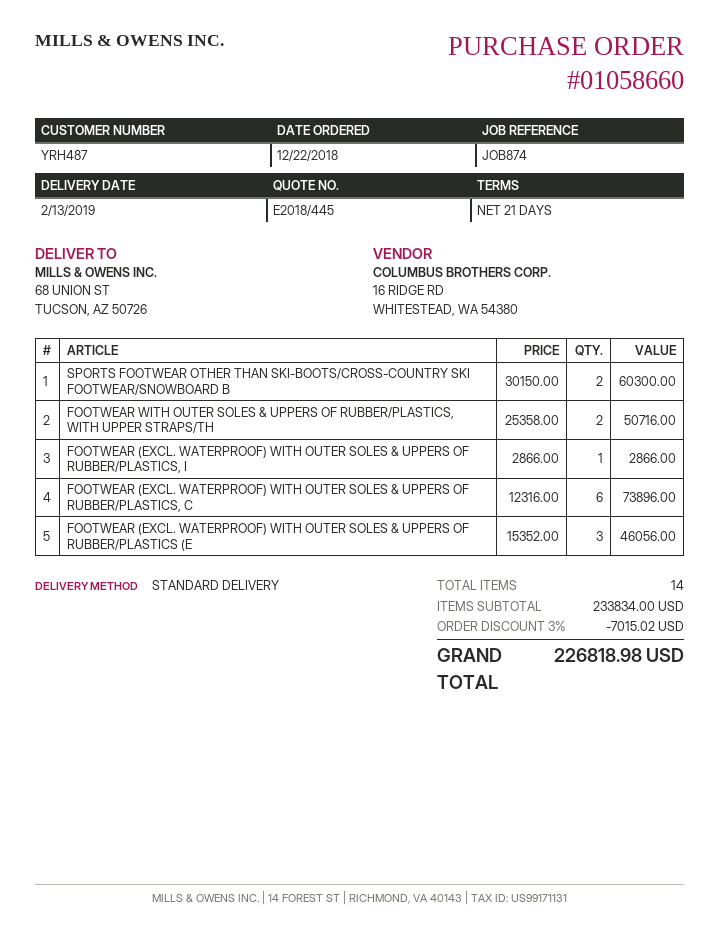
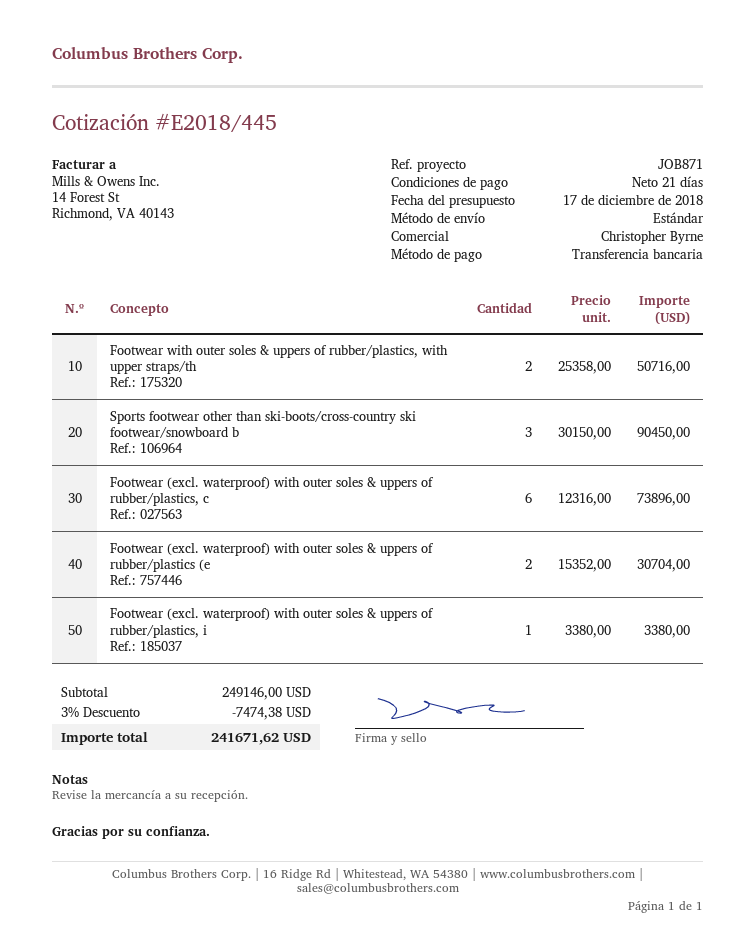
reference: JOB874 -> JOB871
SPORTS FOOTWEAR OTHER THAN SKI-BOOTS/CROSS-COUNTRY SKI FOOTWEAR/SNOWBOARD B: 2 x 30150.00 = 60300.00 -> 3 x 30150.00 = 90450.00
FOOTWEAR (EXCL. WATERPROOF) WITH OUTER SOLES & UPPERS OF RUBBER/PLASTICS, I: 1 x 2866.00 = 2866.00 -> 1 x 3380.00 = 3380.00
FOOTWEAR (EXCL. WATERPROOF) WITH OUTER SOLES & UPPERS OF RUBBER/PLASTICS (E: 3 x 15352.00 = 46056.00 -> 2 x 15352.00 = 30704.00
subtotal: 233834.00 -> 249146.00
discount: 3% = 7015.02 -> 3% = 7474.38
total: 226818.98 -> 241671.62

